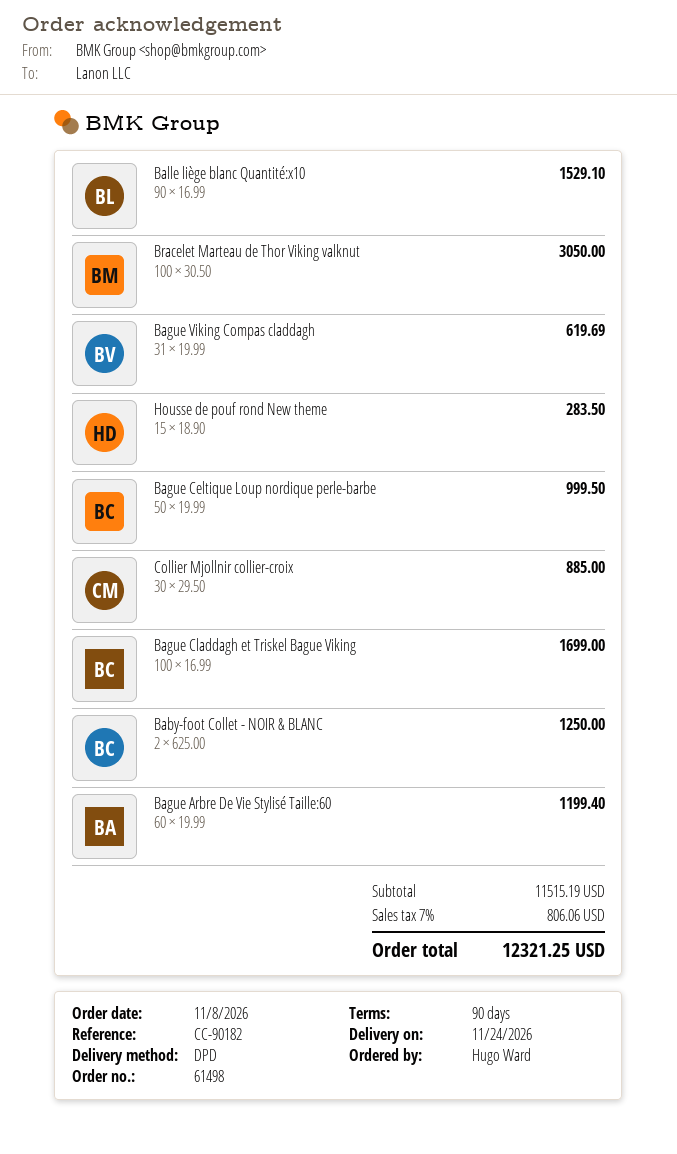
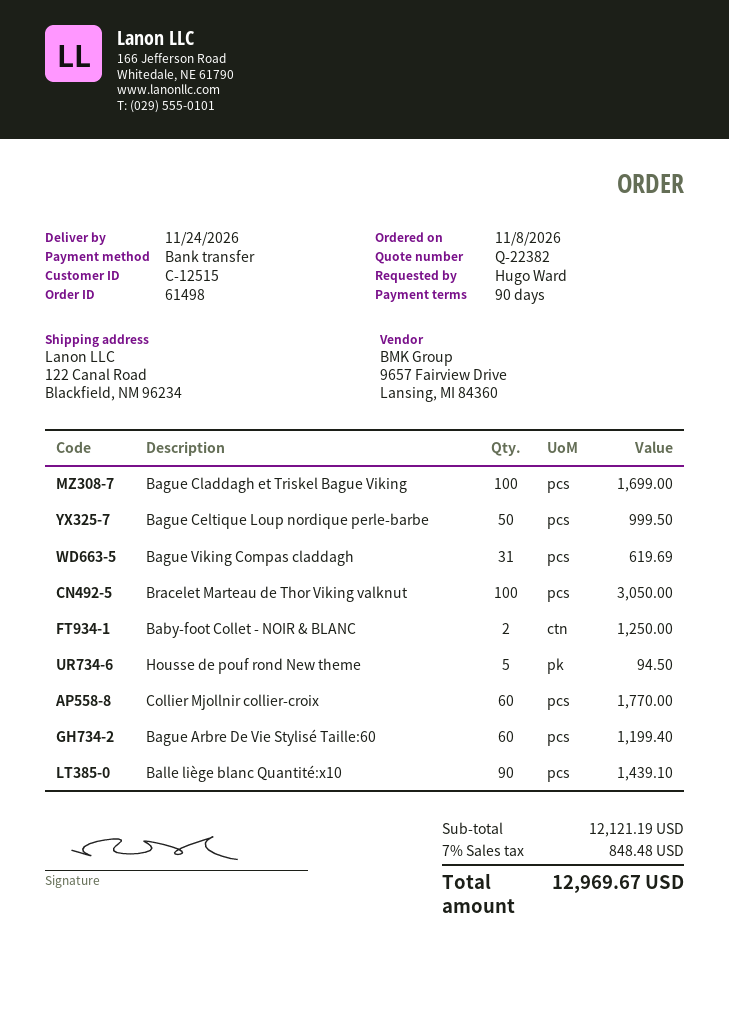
Balle liège blanc Quantité:x10: 90 for 1529.10 -> 90 for 1439.10
Housse de pouf rond New theme: 15 for 283.50 -> 5 for 94.50
Collier Mjollnir collier-croix: 30 for 885.00 -> 60 for 1770.00
subtotal: 11515.19 -> 12121.19
tax: 7% = 806.06 -> 7% = 848.48
total: 12321.25 -> 12969.67

